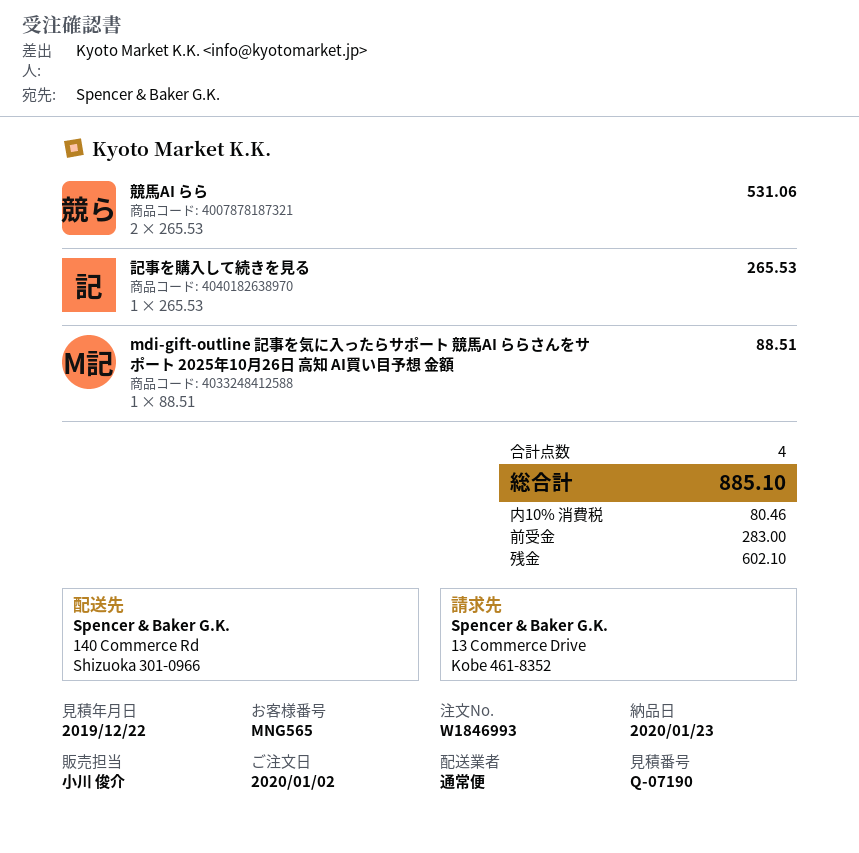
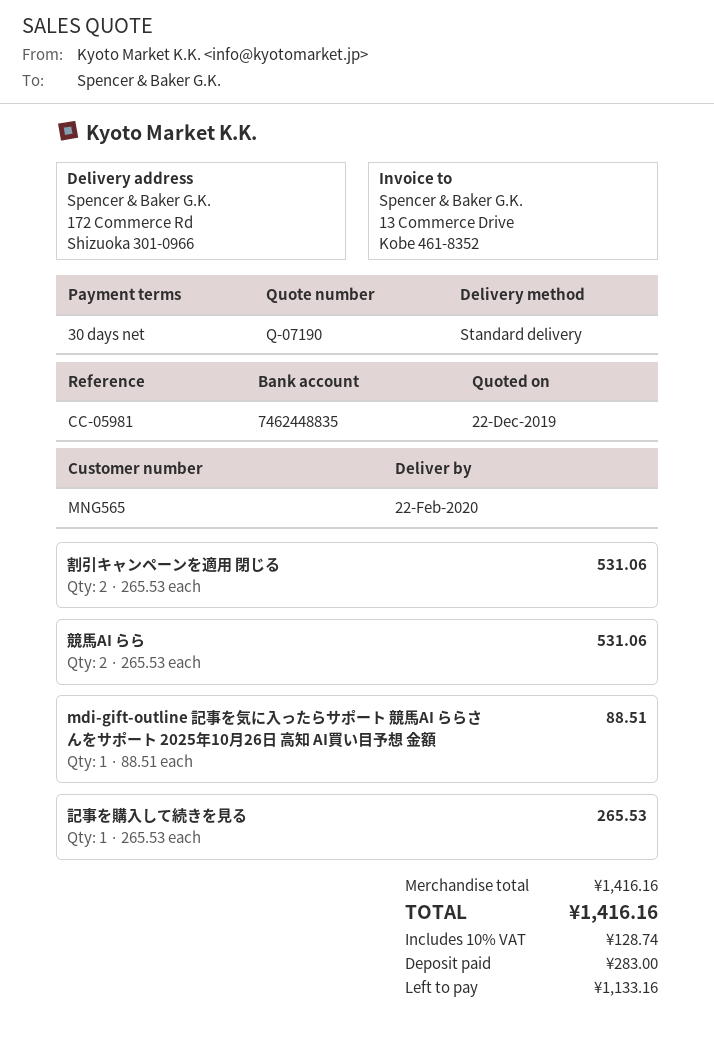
delivery date: 2020-01-23 -> 2020-02-22
ship to: 140 Commerce Rd, Shizuoka 301-0966 -> 172 Commerce Rd, Shizuoka 301-0966
割引キャンペーンを適用 閉じる: none -> 2 x 265.53 = 531.06
tax: 10% = 80.46 -> 10% = 128.74
total: 885.10 -> 1416.16
balance: 602.10 -> 1133.16

